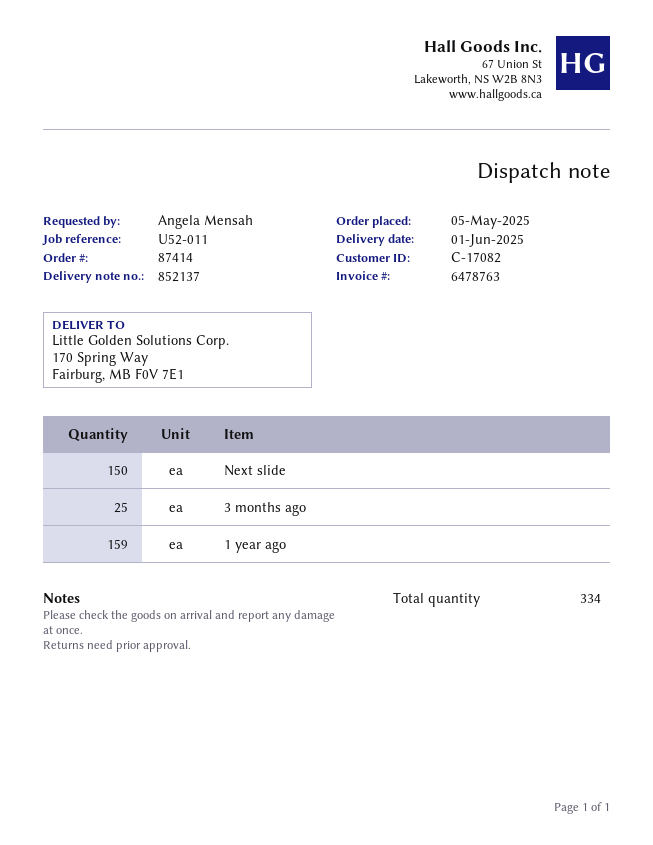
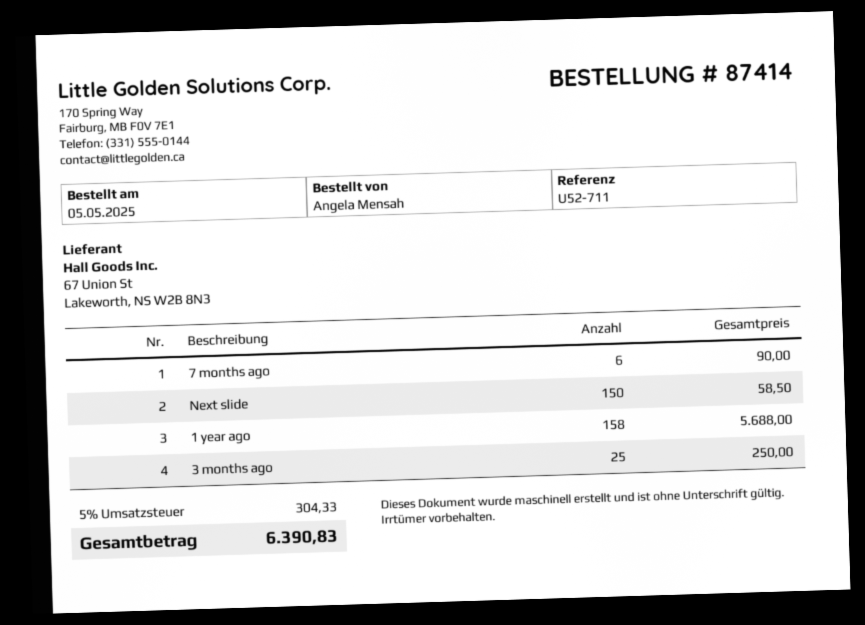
reference: U52-011 -> U52-711
1 year ago: 159 -> 158
7 months ago: none -> 6

